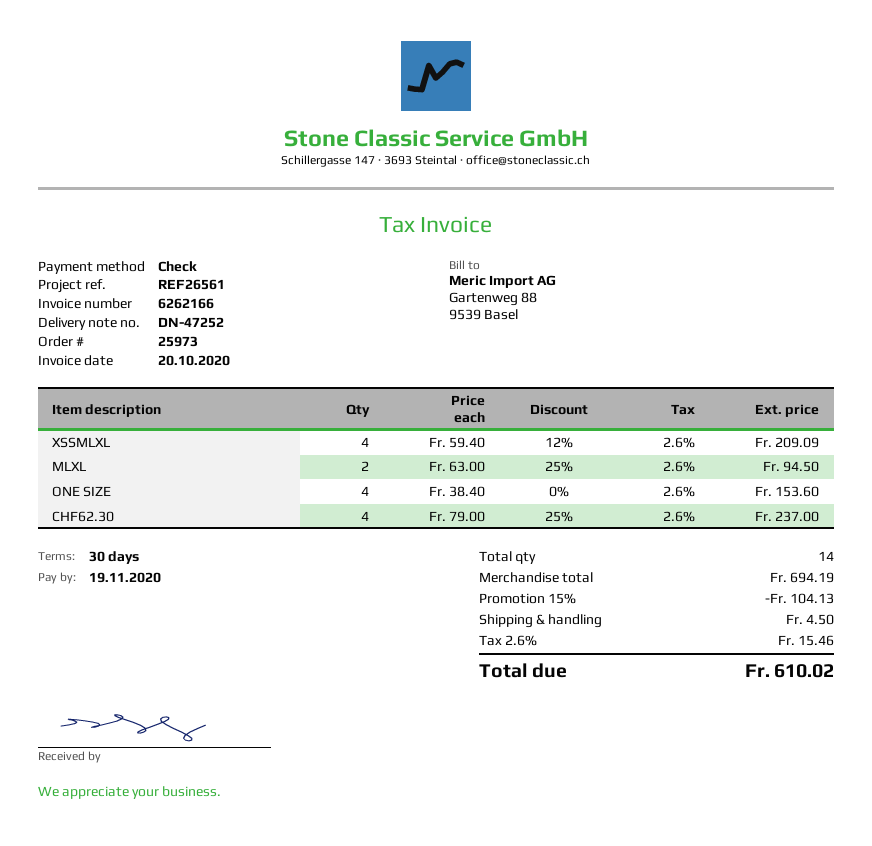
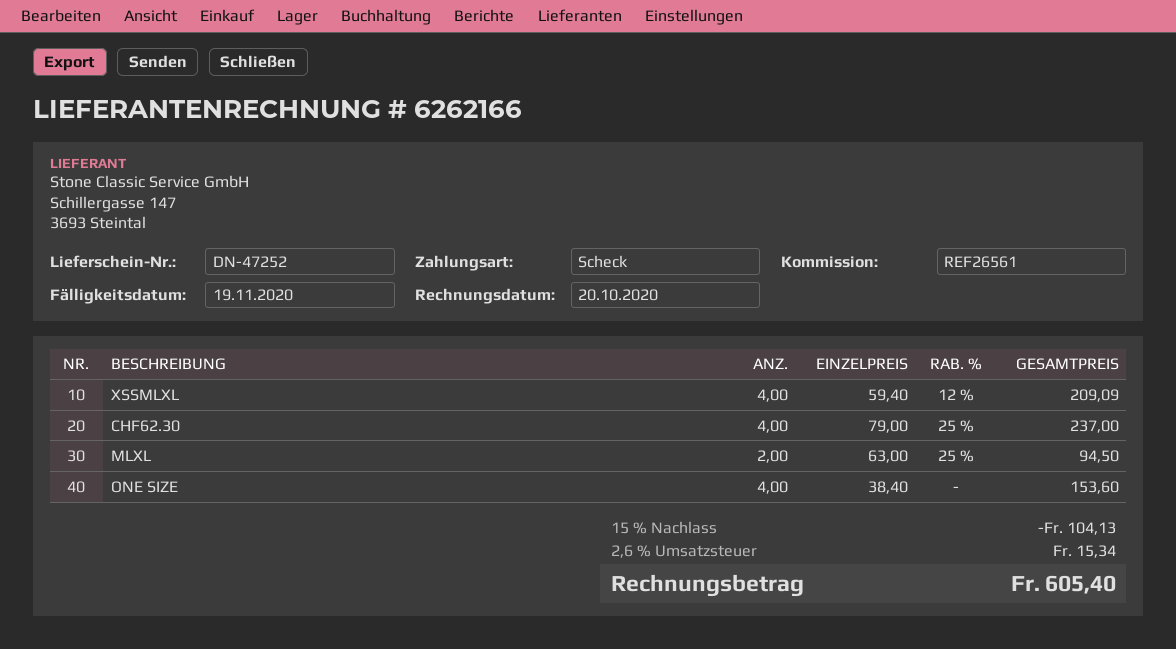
shipping: 4.50 -> none
tax: 2.6% = 15.46 -> 2.6% = 15.34
total: 610.02 -> 605.40

